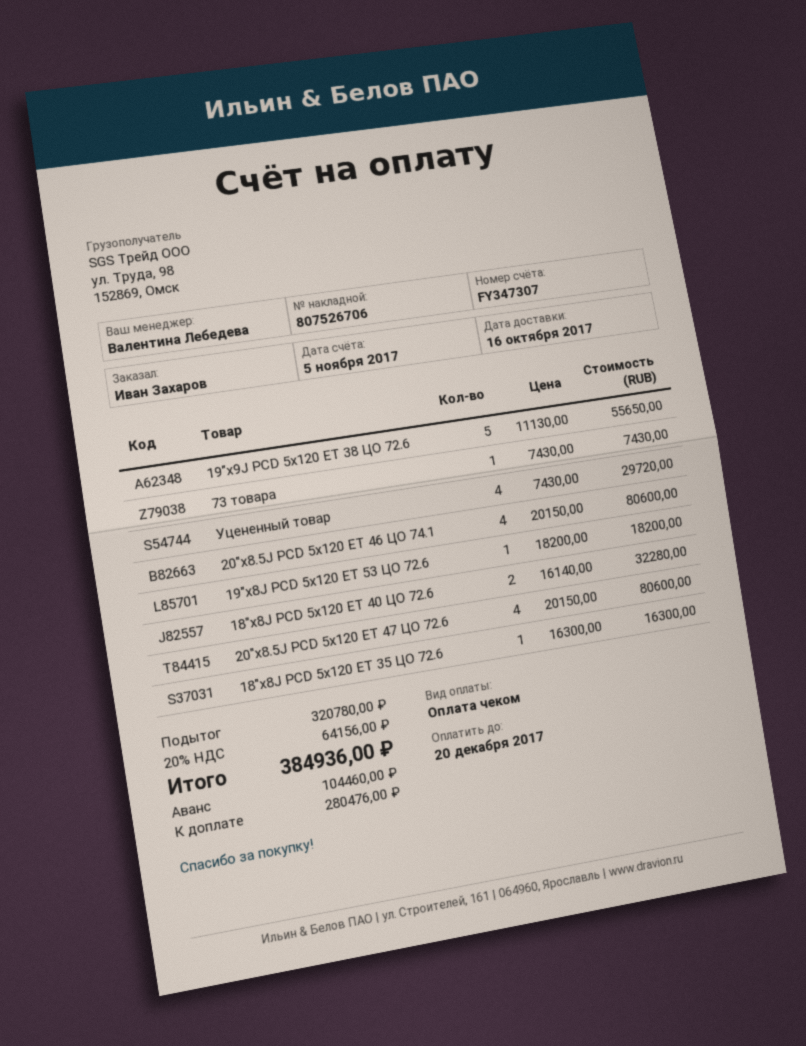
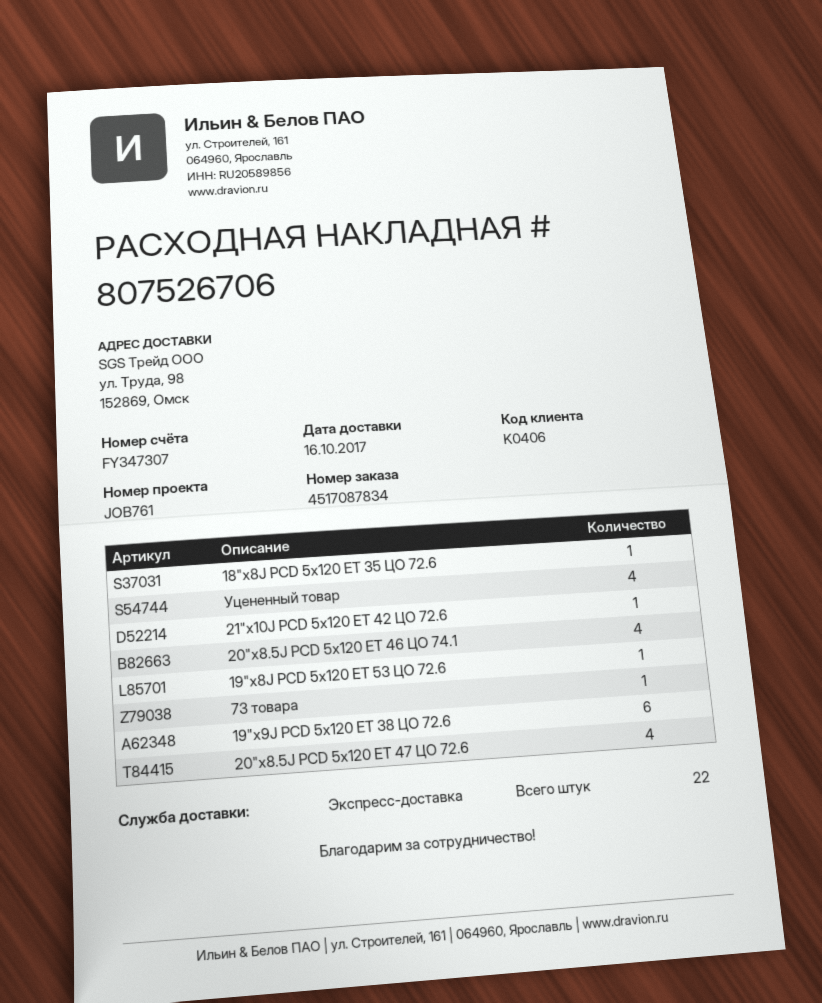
19"x9J PCD 5x120 ЕТ 38 ЦО 72.6: 5 -> 6
18"x8J PCD 5x120 ЕТ 40 ЦО 72.6: 2 -> none
21"x10J PCD 5x120 ЕТ 42 ЦО 72.6: none -> 1

